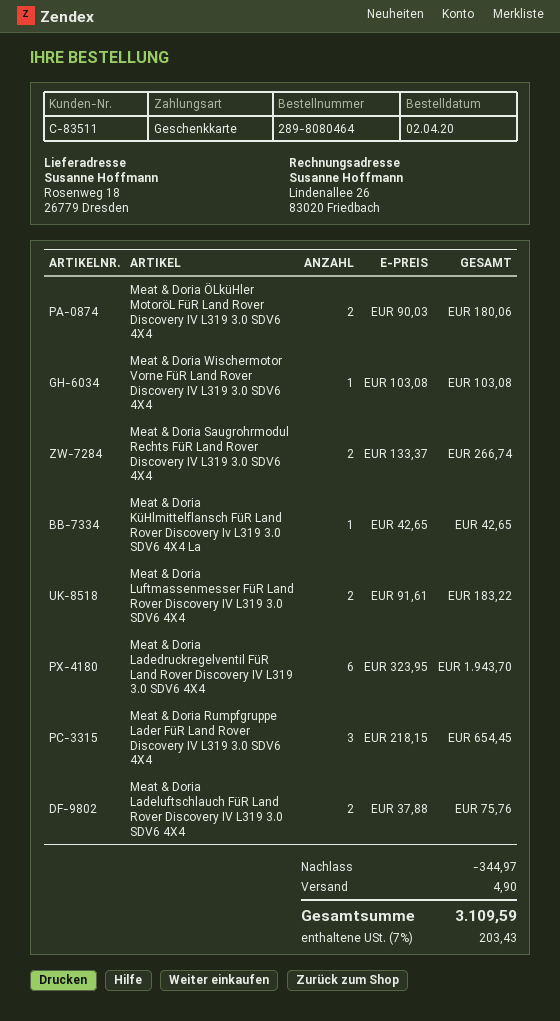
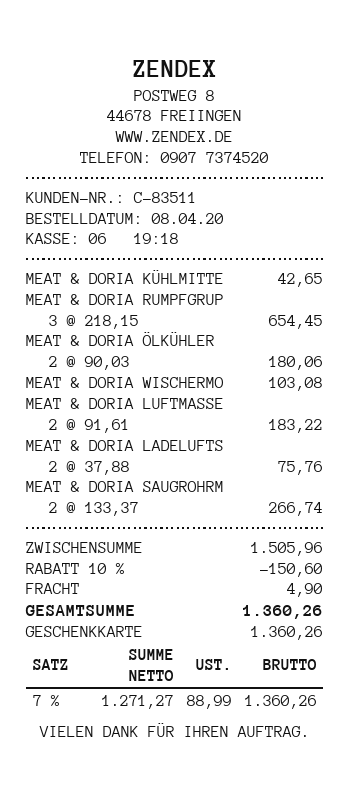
order date: 2020-04-02 -> 2020-04-08
Meat & Doria Ladedruckregelventil FüR Land Rover Discovery IV L319 3.0 SDV6 4X4: 6 x 323.95 = 1943.70 -> none
discount: 344.97 -> 150.60
tax: 7% = 203.43 -> 7% = 88.99
total: 3109.59 -> 1360.26

